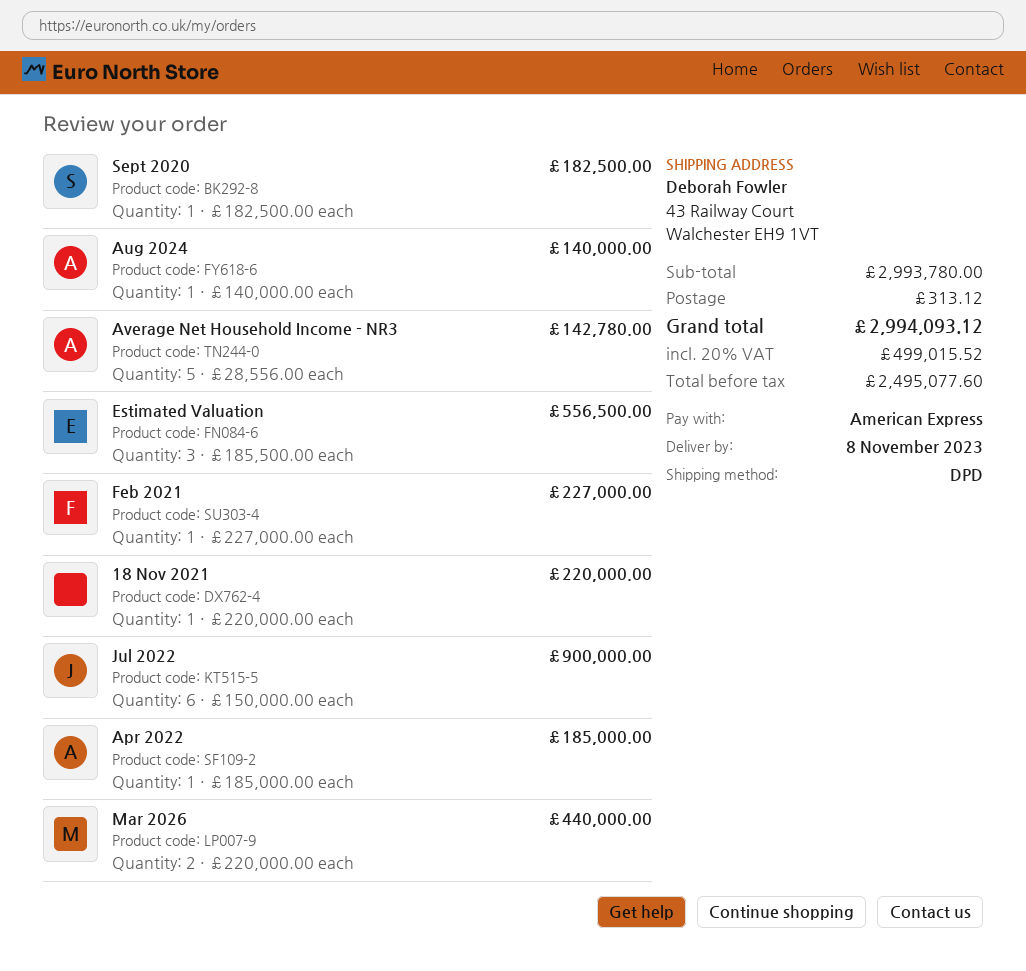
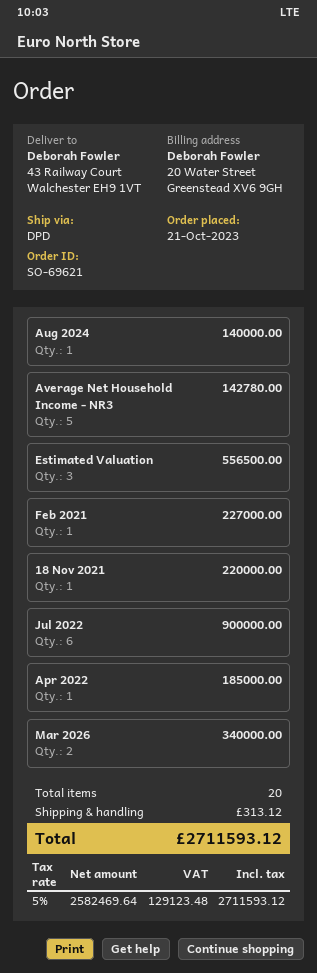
Sept 2020: 1 for 182500.00 -> none
Mar 2026: 2 for 440000.00 -> 2 for 340000.00
net: 2495077.60 -> 2582469.64
tax: 20% = 499015.52 -> 5% = 129123.48
total: 2994093.12 -> 2711593.12

